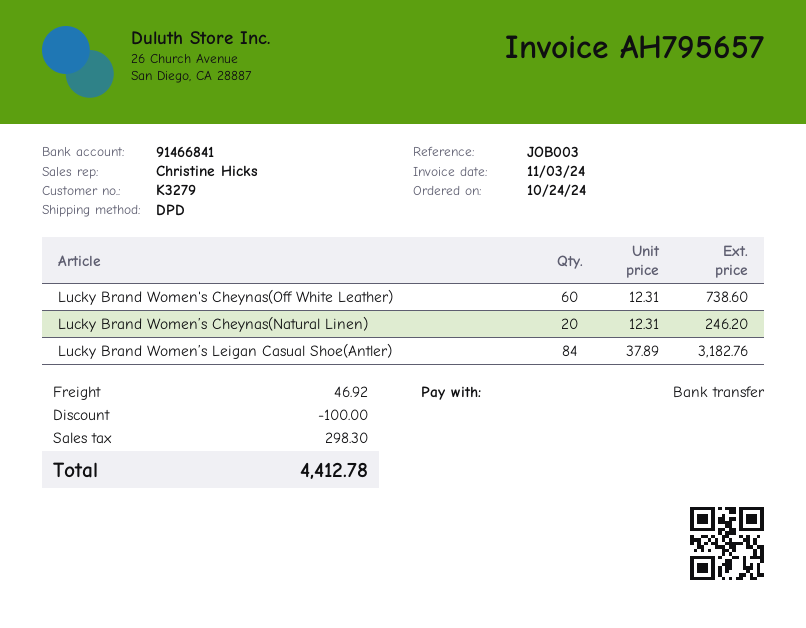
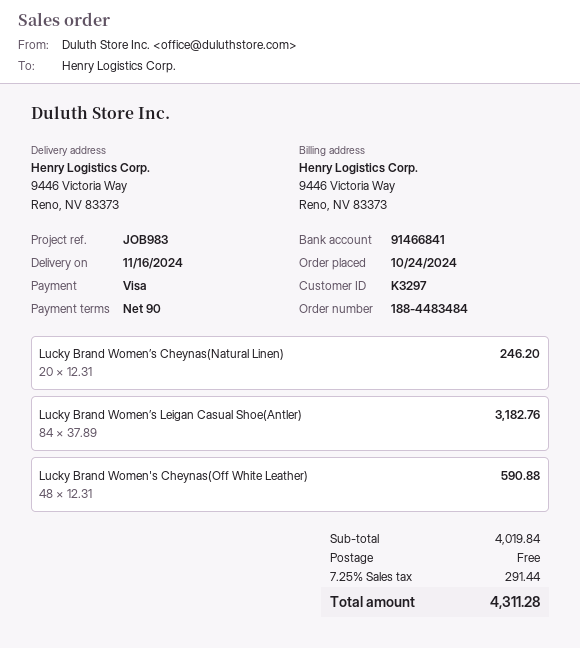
customer number: K3279 -> K3297
reference: JOB003 -> JOB983
payment method: bank transfer -> Visa
Lucky Brand Women's Cheynas(Off White Leather): 60 x 12.31 = 738.60 -> 48 x 12.31 = 590.88
discount: 100.00 -> none
shipping: 46.92 -> 0.00
tax: 298.30 -> 291.44
total: 4412.78 -> 4311.28

